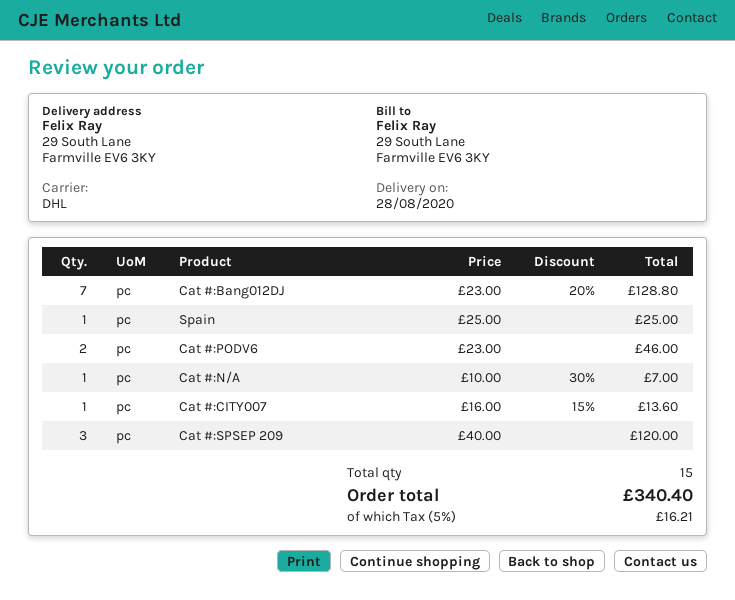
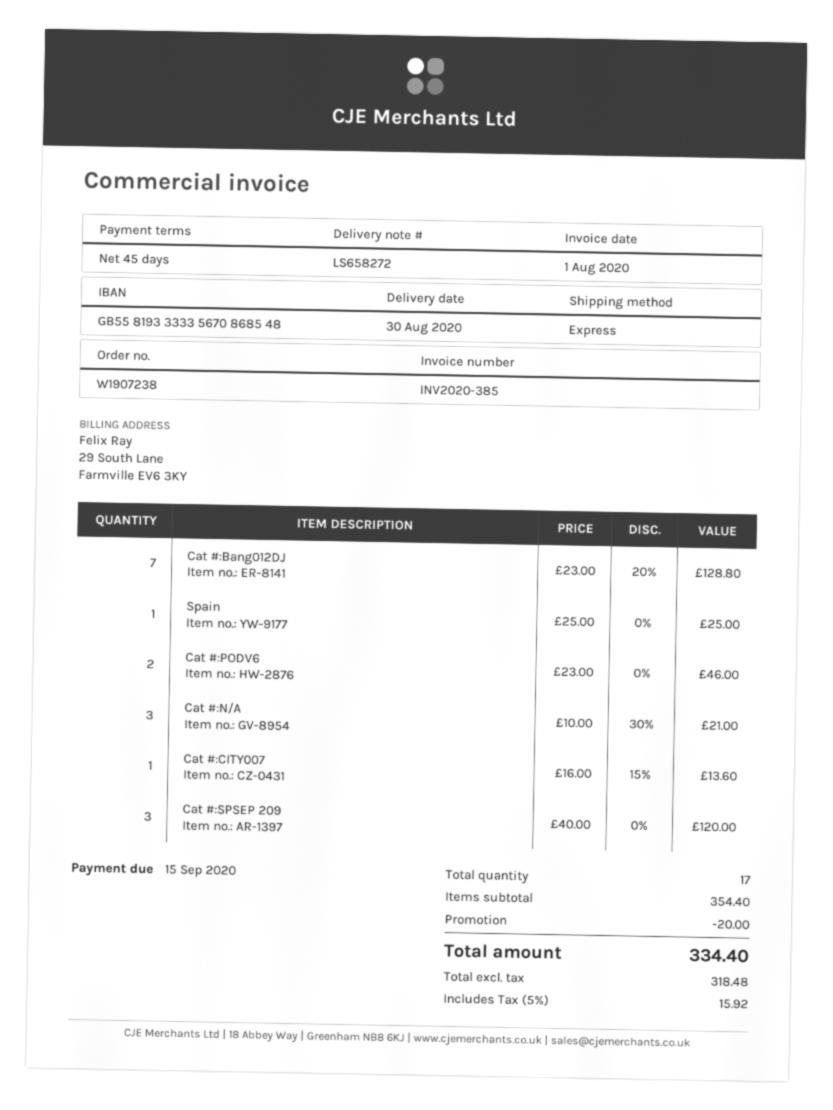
delivery date: 2020-08-28 -> 2020-08-30
shipping method: DHL -> express
Cat #:N/A: 1 x 10.00 - 30% = 7.00 -> 3 x 10.00 - 30% = 21.00
total quantity: 15 -> 17
discount: none -> 20.00
tax: 5% = 16.21 -> 5% = 15.92
total: 340.40 -> 334.40

